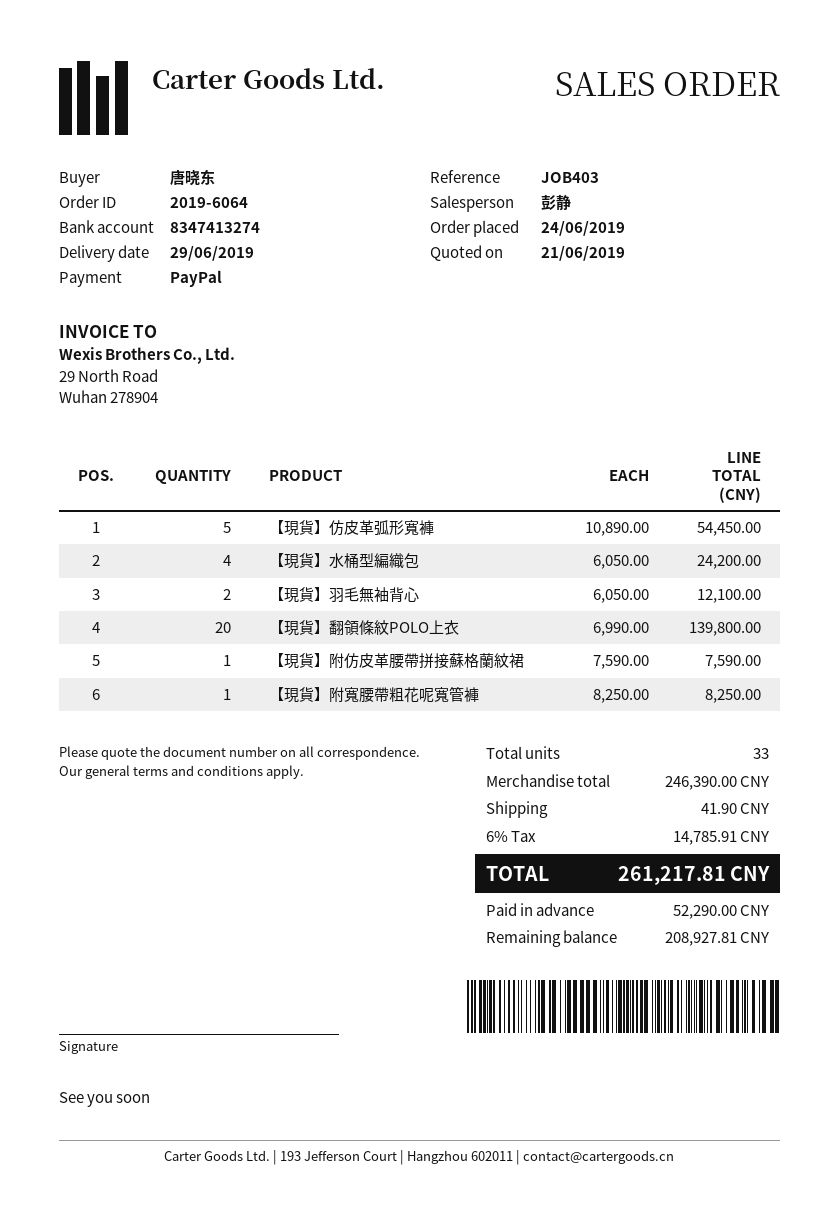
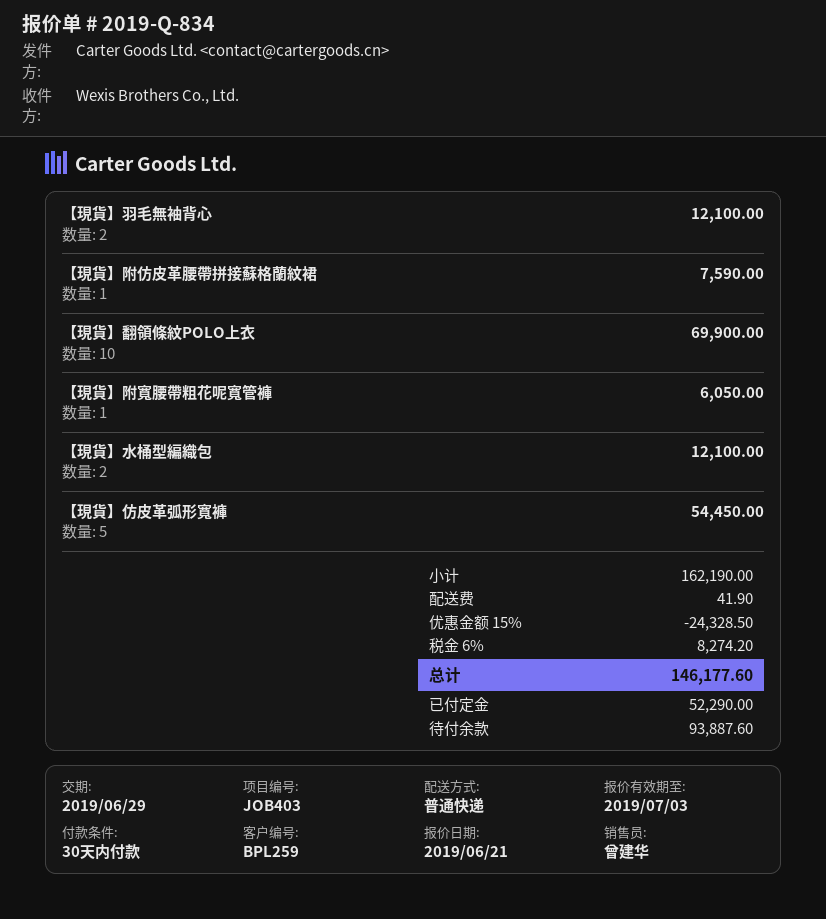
sales rep: 彭静 -> 曾建华
【現貨】水桶型編織包: 4 for 24200.00 -> 2 for 12100.00
【現貨】翻領條紋POLO上衣: 20 for 139800.00 -> 10 for 69900.00
【現貨】附寬腰帶粗花呢寬管褲: 1 for 8250.00 -> 1 for 6050.00
subtotal: 246390.00 -> 162190.00
discount: none -> 15% = 24328.50
tax: 6% = 14785.91 -> 6% = 8274.20
total: 261217.81 -> 146177.60
balance: 208927.81 -> 93887.60

